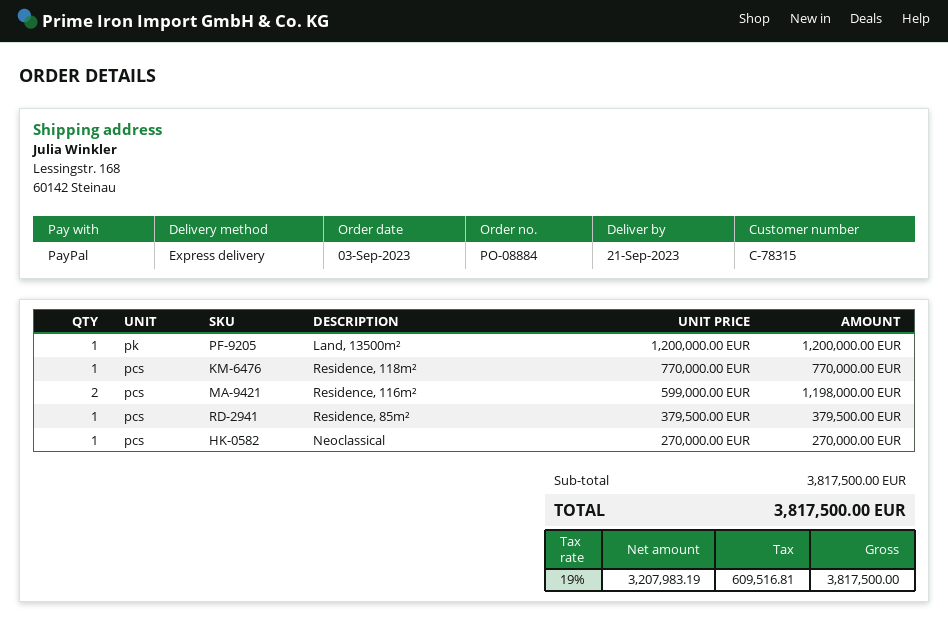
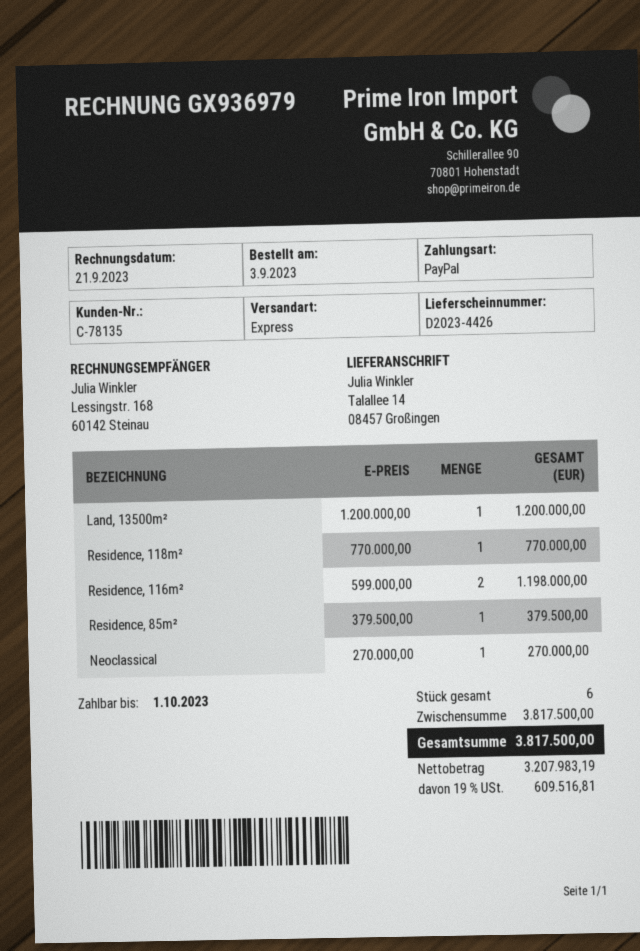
customer number: C-78315 -> C-78135
ship to: Lessingstr. 168, 60142 Steinau -> Talallee 14, 08457 Großingen

